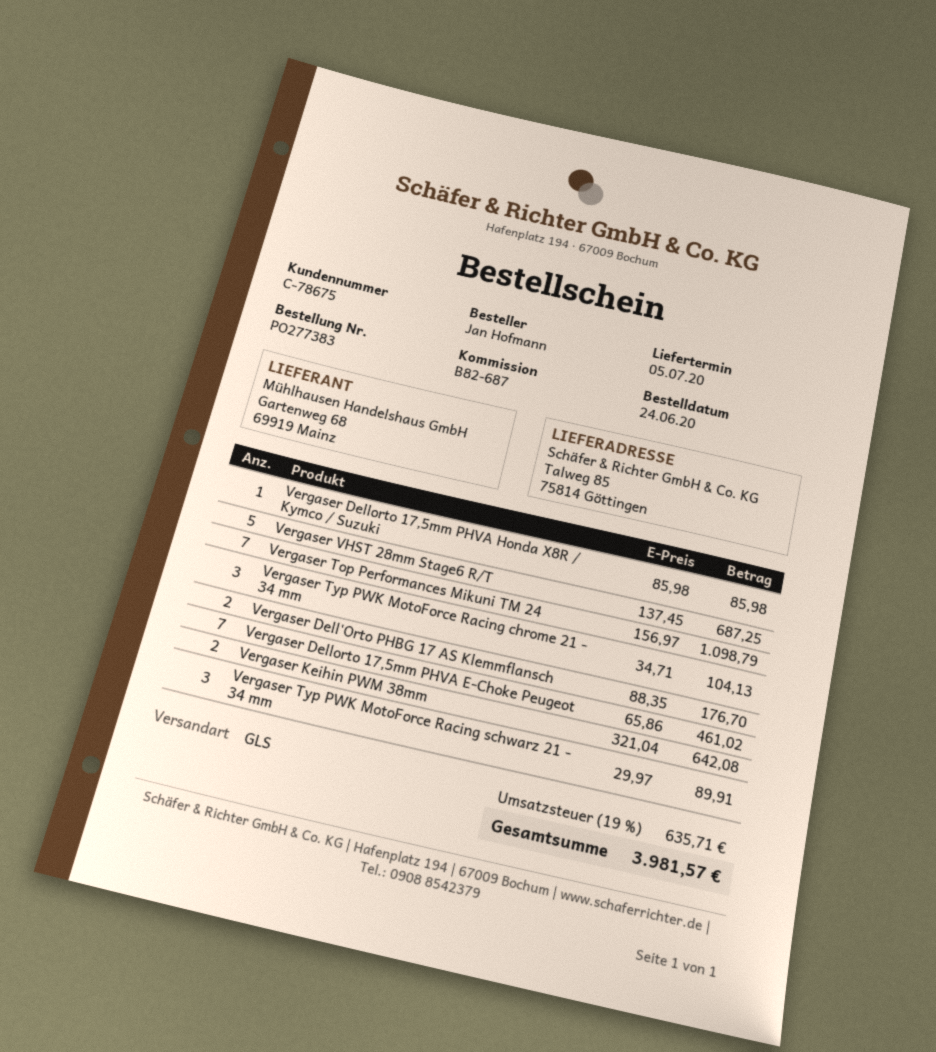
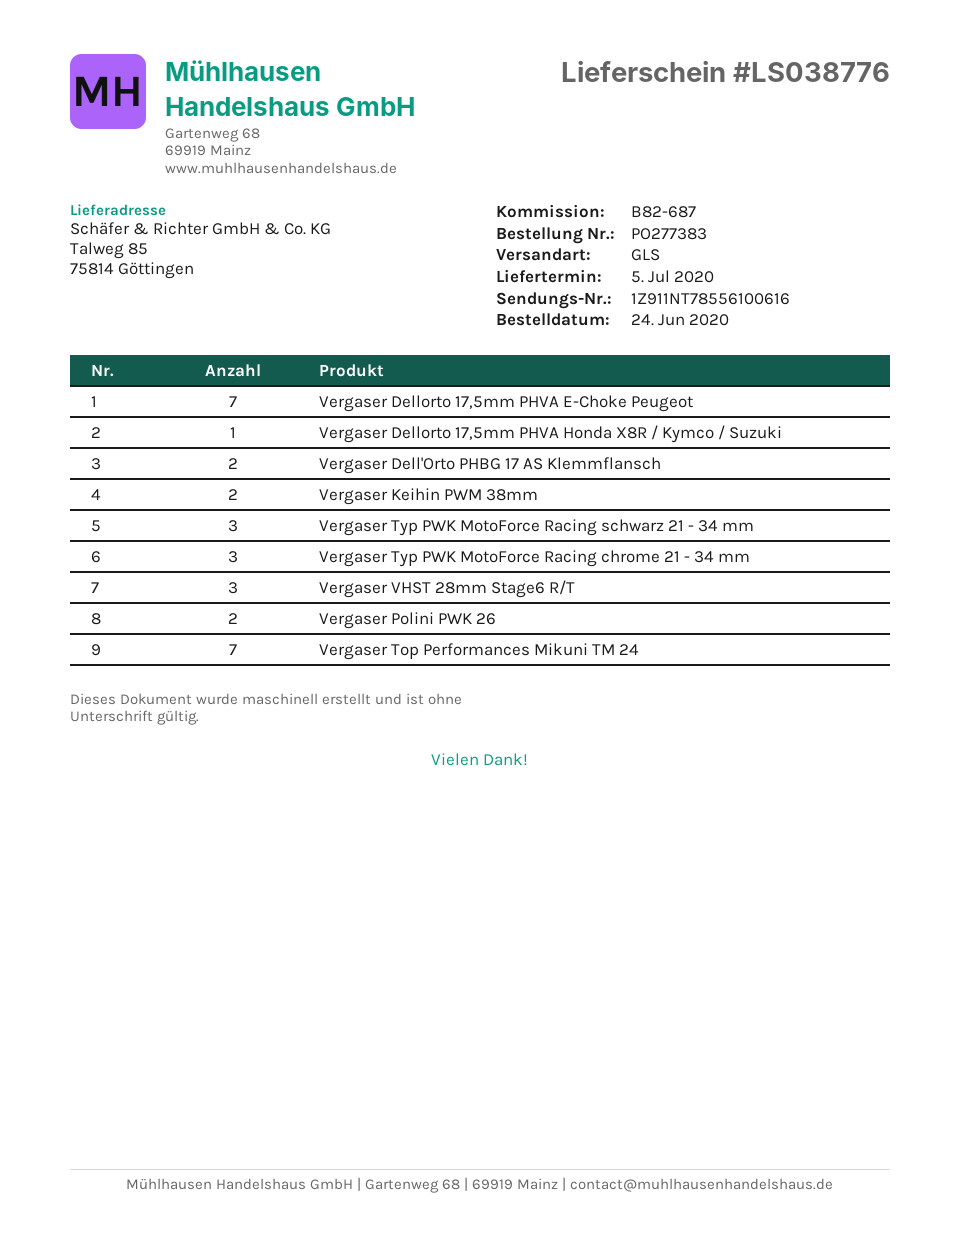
Vergaser VHST 28mm Stage6 R/T: 5 -> 3
Vergaser Polini PWK 26: none -> 2

